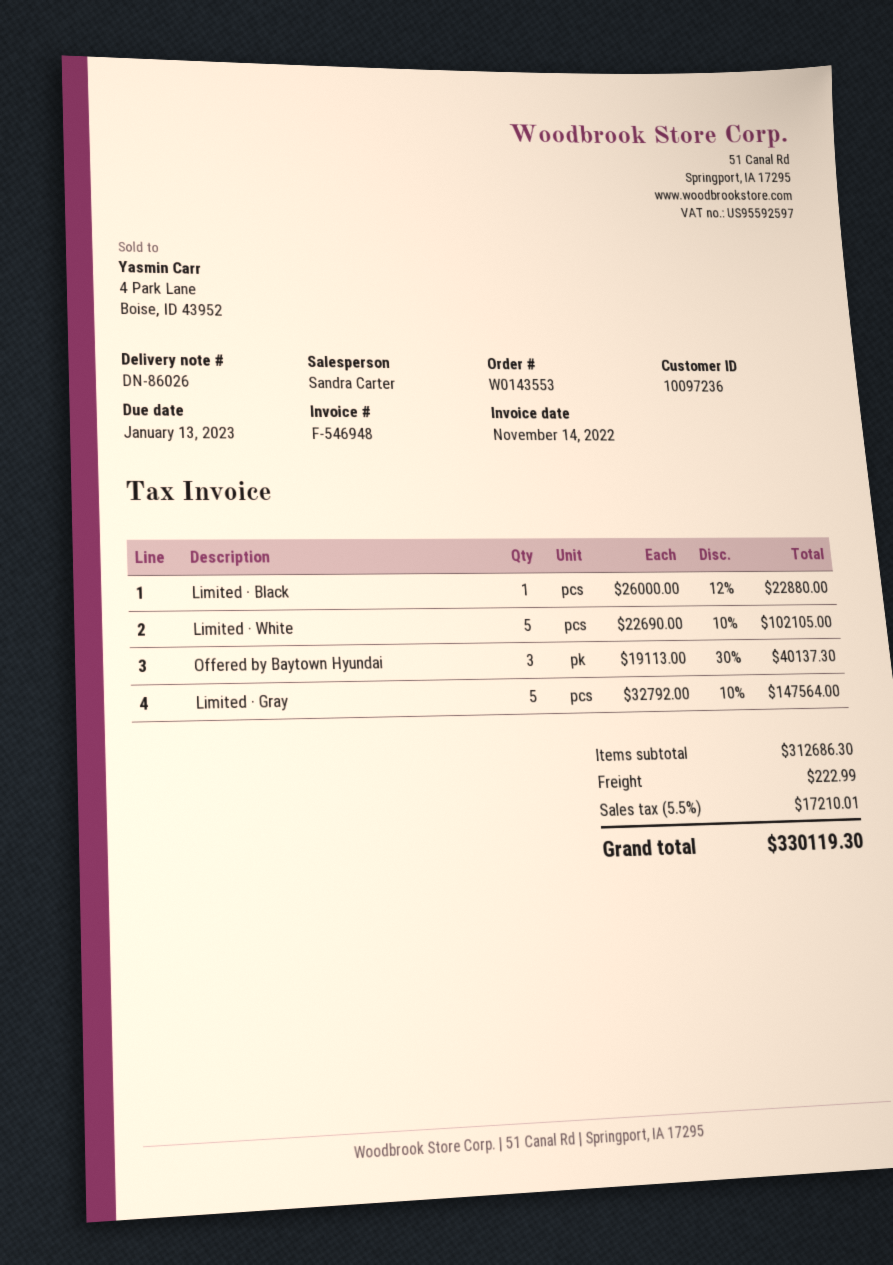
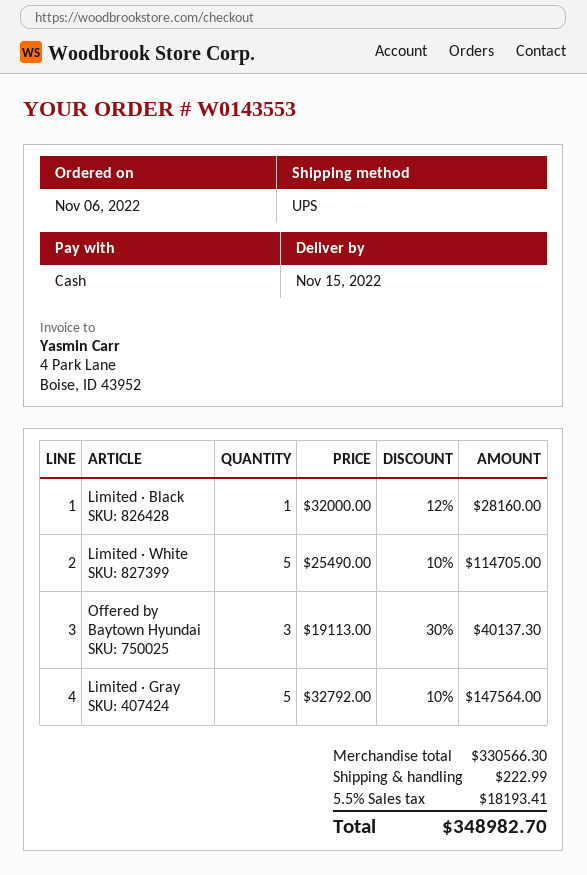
Limited · Black: 1 x 26000.00 - 12% = 22880.00 -> 1 x 32000.00 - 12% = 28160.00
Limited · White: 5 x 22690.00 - 10% = 102105.00 -> 5 x 25490.00 - 10% = 114705.00
subtotal: 312686.30 -> 330566.30
tax: 5.5% = 17210.01 -> 5.5% = 18193.41
total: 330119.30 -> 348982.70

